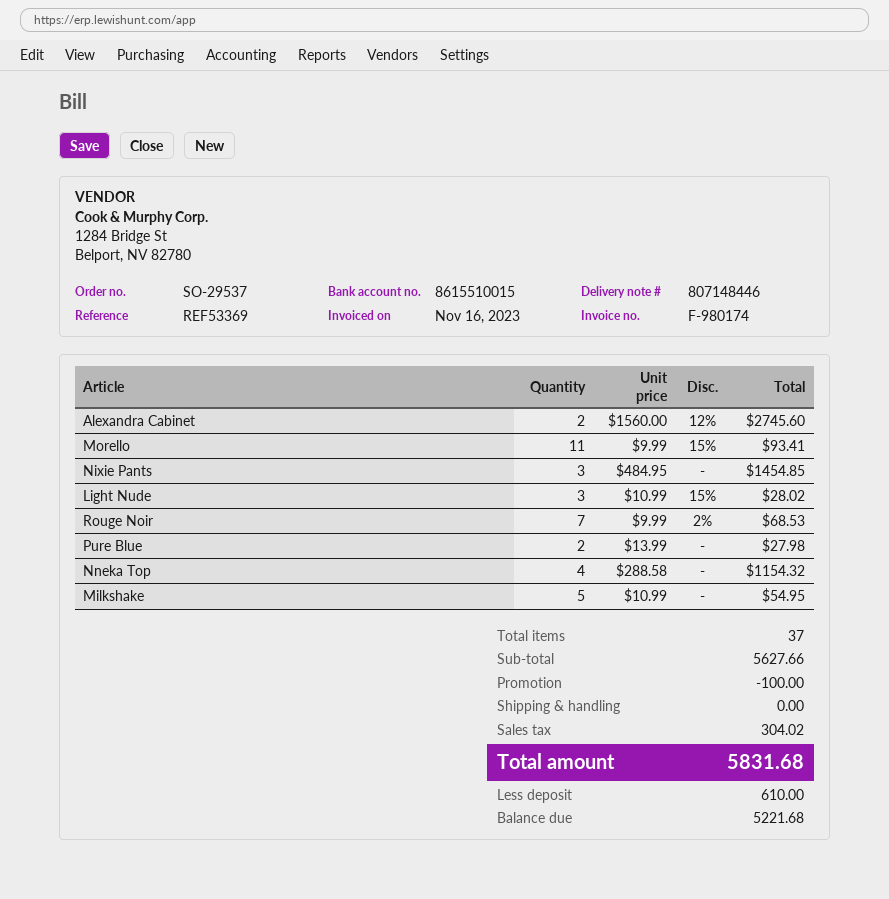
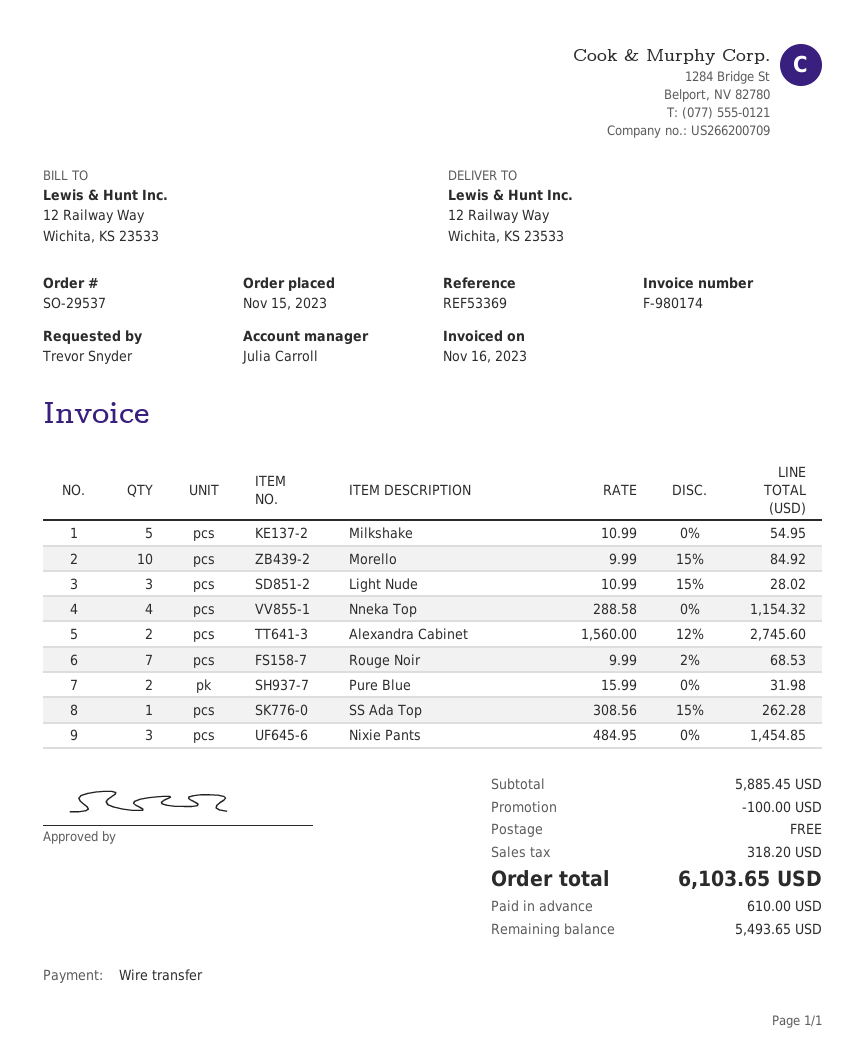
Morello: 11 x 9.99 - 15% = 93.41 -> 10 x 9.99 - 15% = 84.92
Pure Blue: 2 x 13.99 = 27.98 -> 2 x 15.99 = 31.98
SS Ada Top: none -> 1 x 308.56 - 15% = 262.28
subtotal: 5627.66 -> 5885.45
tax: 304.02 -> 318.20
total: 5831.68 -> 6103.65
balance: 5221.68 -> 5493.65

